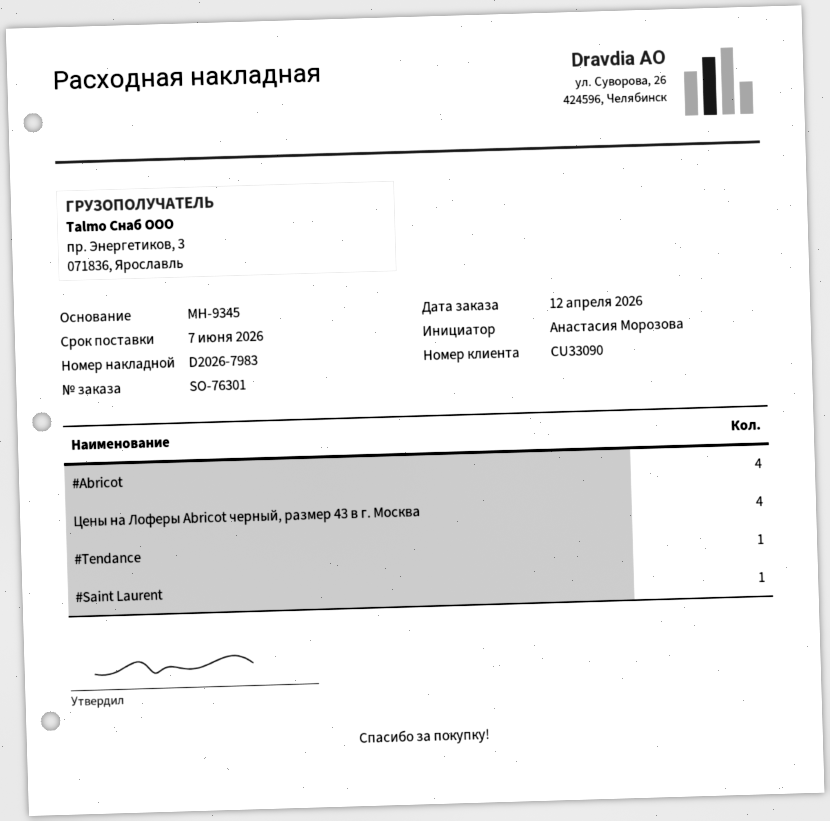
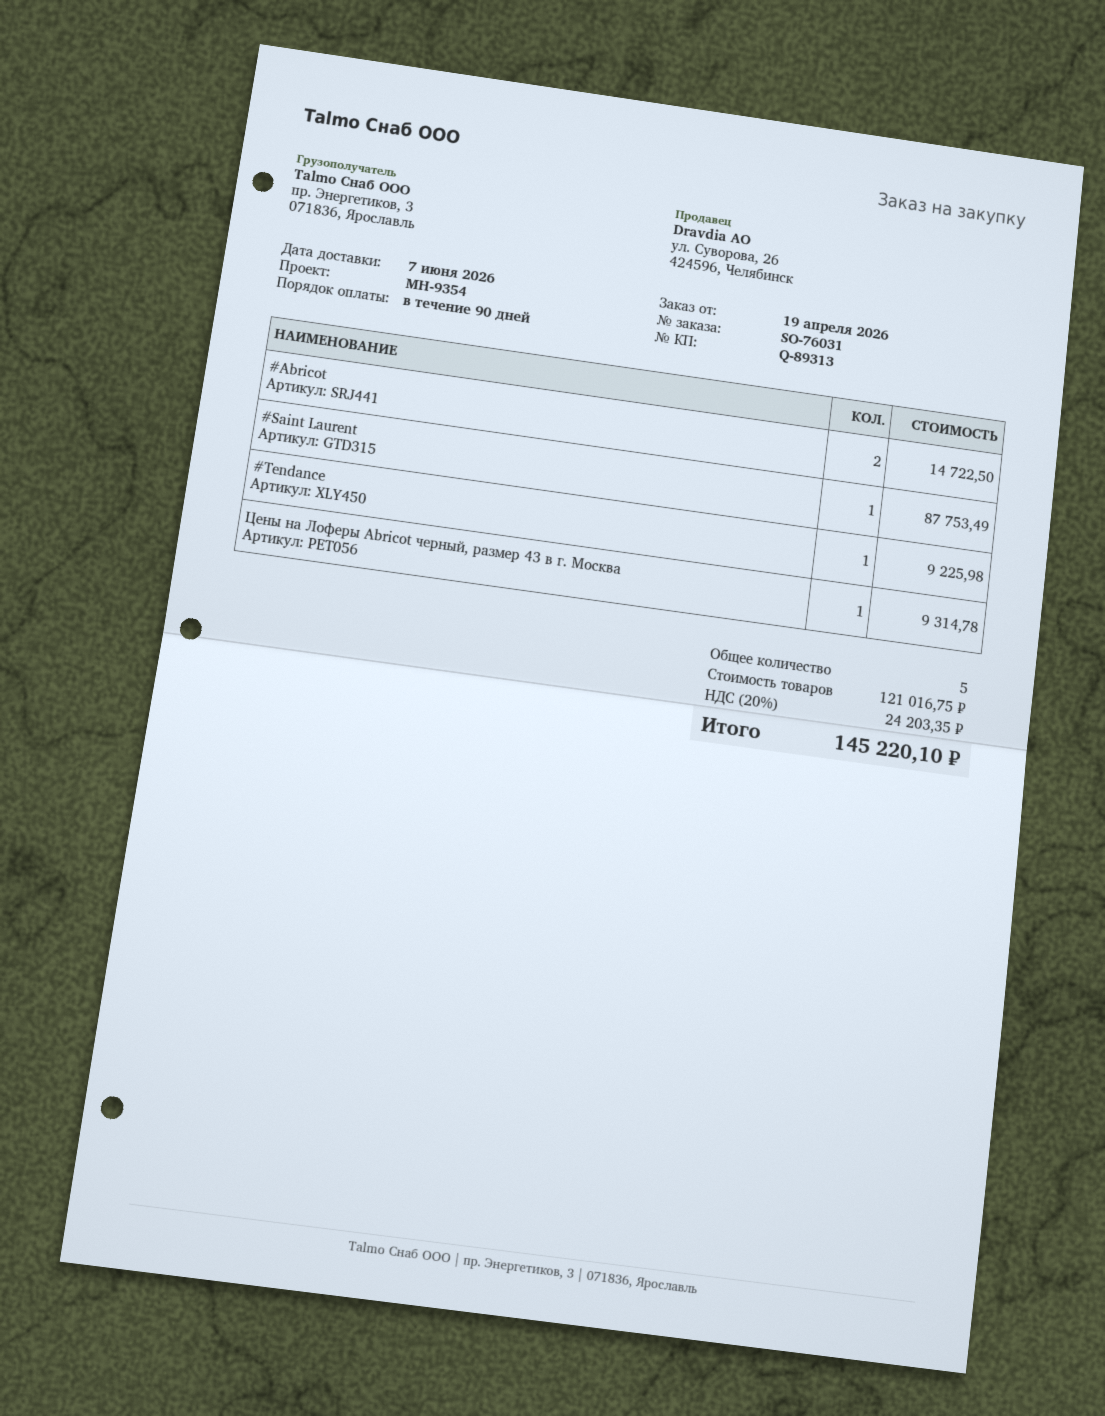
order number: SO-76301 -> SO-76031
order date: 2026-04-12 -> 2026-04-19
reference: MH-9345 -> MH-9354
#Abricot: 4 -> 2
Цены на Лоферы Abricot черный, размер 43 в г. Москва: 4 -> 1

